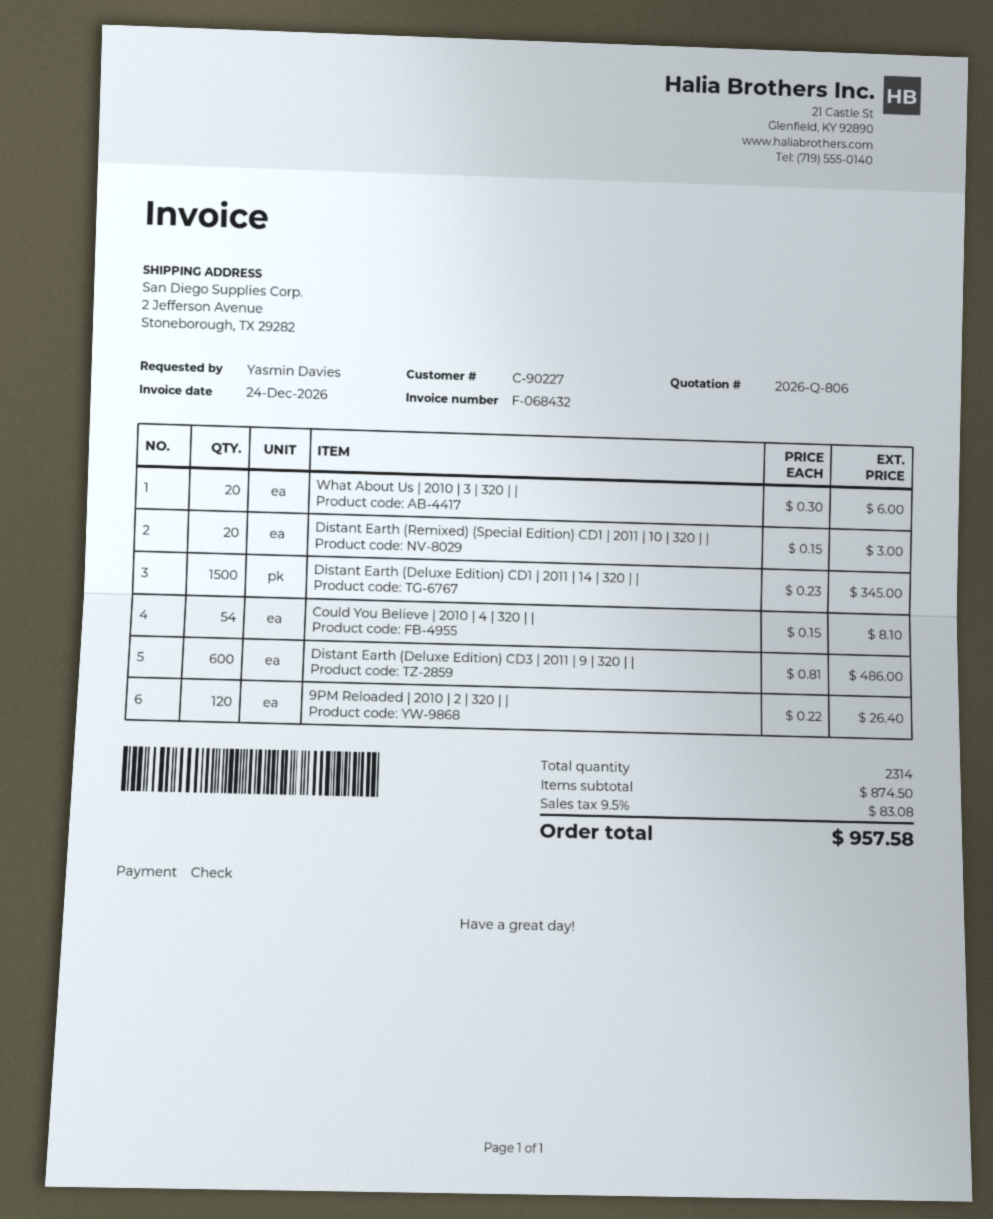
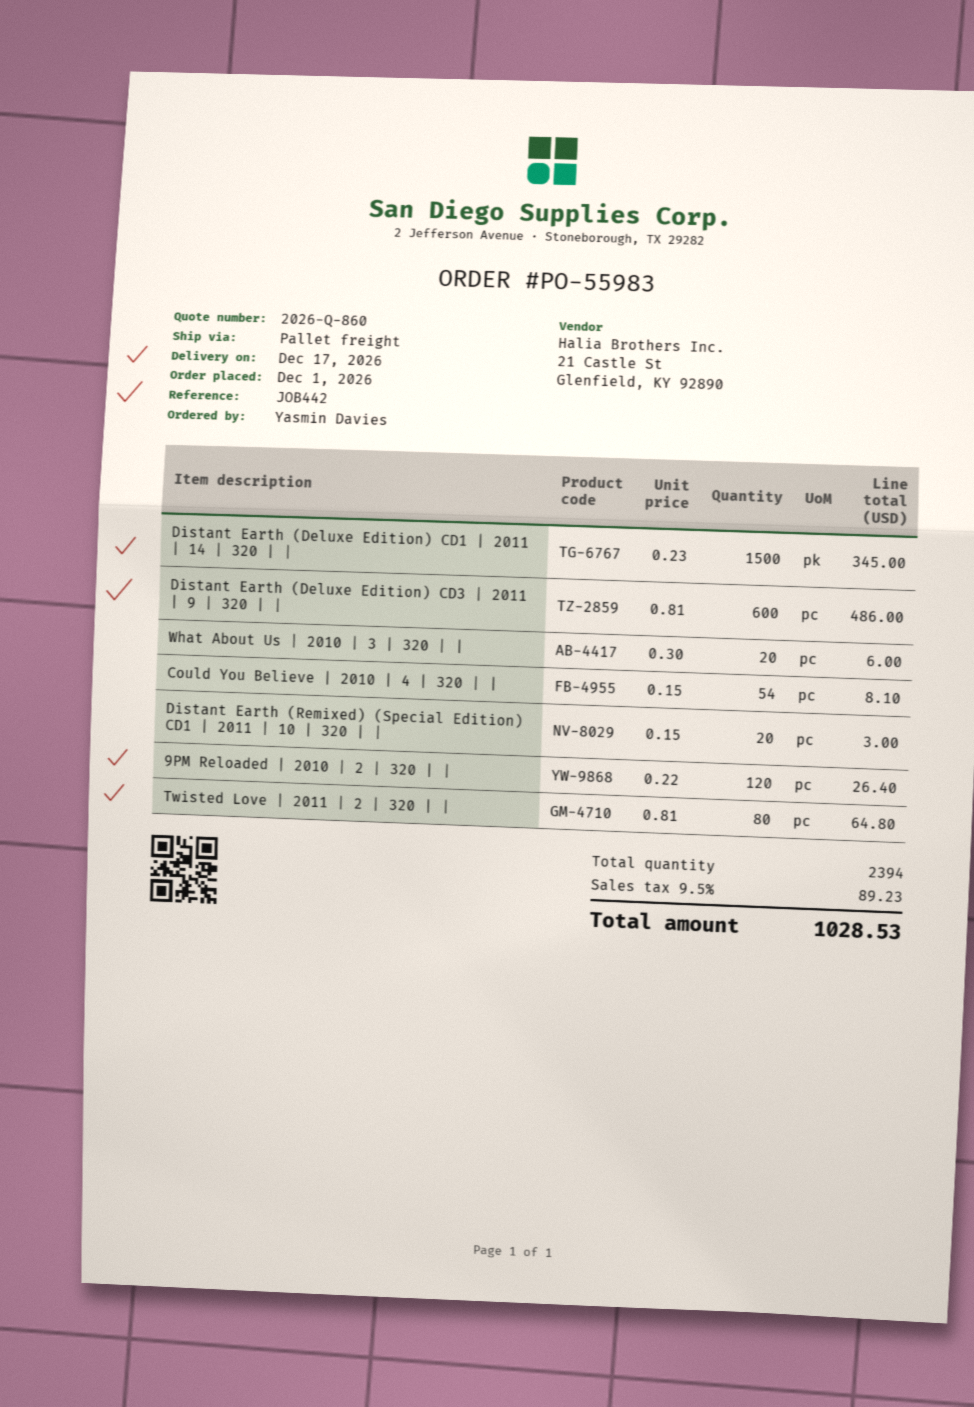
quote number: 2026-Q-806 -> 2026-Q-860
Twisted Love | 2011 | 2 | 320 | |: none -> 80 x 0.81 = 64.80
total quantity: 2314 -> 2394
tax: 9.5% = 83.08 -> 9.5% = 89.23
total: 957.58 -> 1028.53

